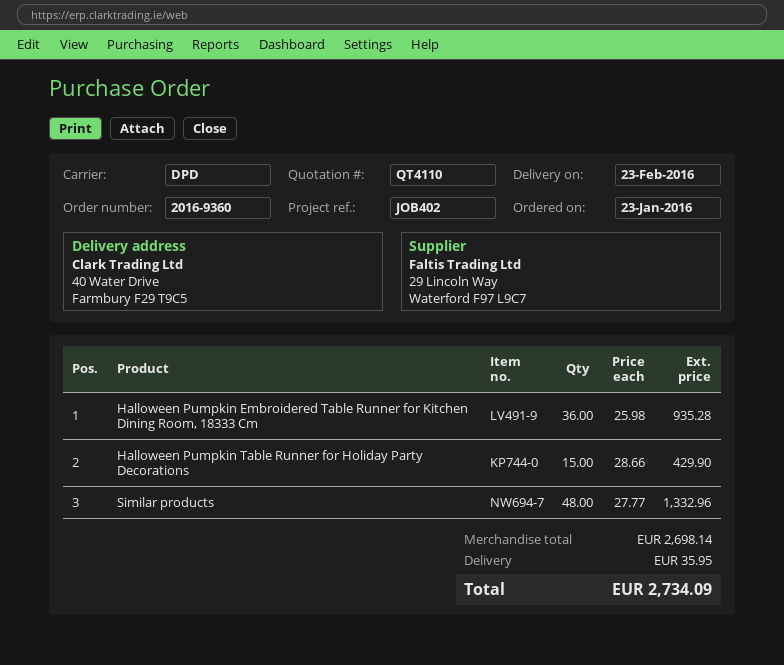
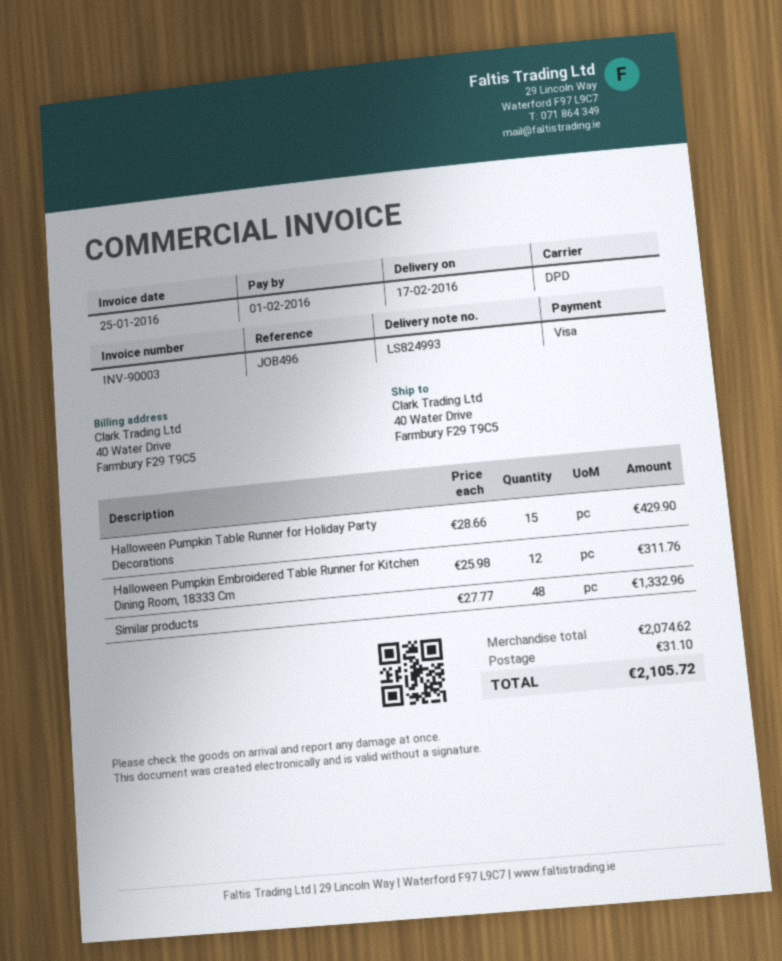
delivery date: 2016-02-23 -> 2016-02-17
reference: JOB402 -> JOB496
Halloween Pumpkin Embroidered Table Runner for Kitchen Dining Room, 18333 Cm: 36 x 25.98 = 935.28 -> 12 x 25.98 = 311.76
subtotal: 2698.14 -> 2074.62
shipping: 35.95 -> 31.10
total: 2734.09 -> 2105.72

